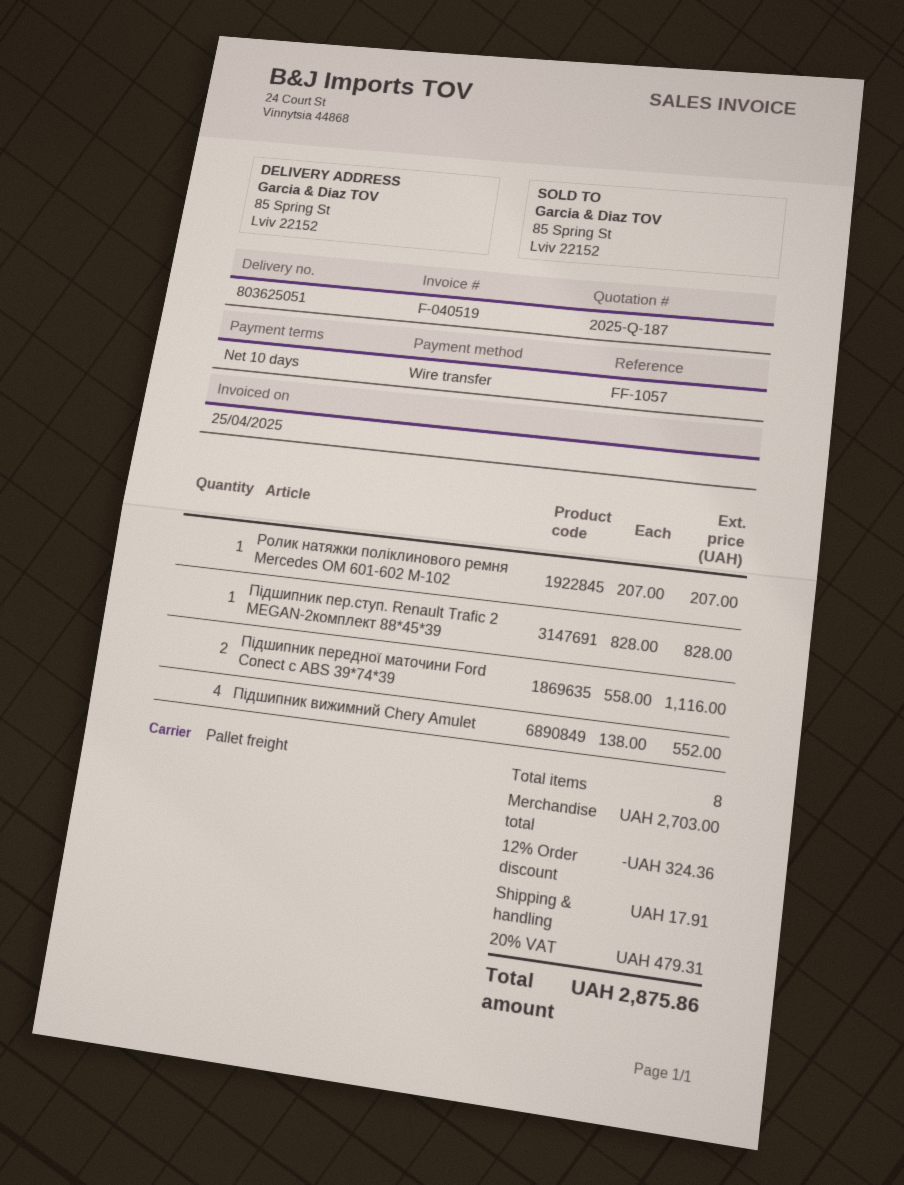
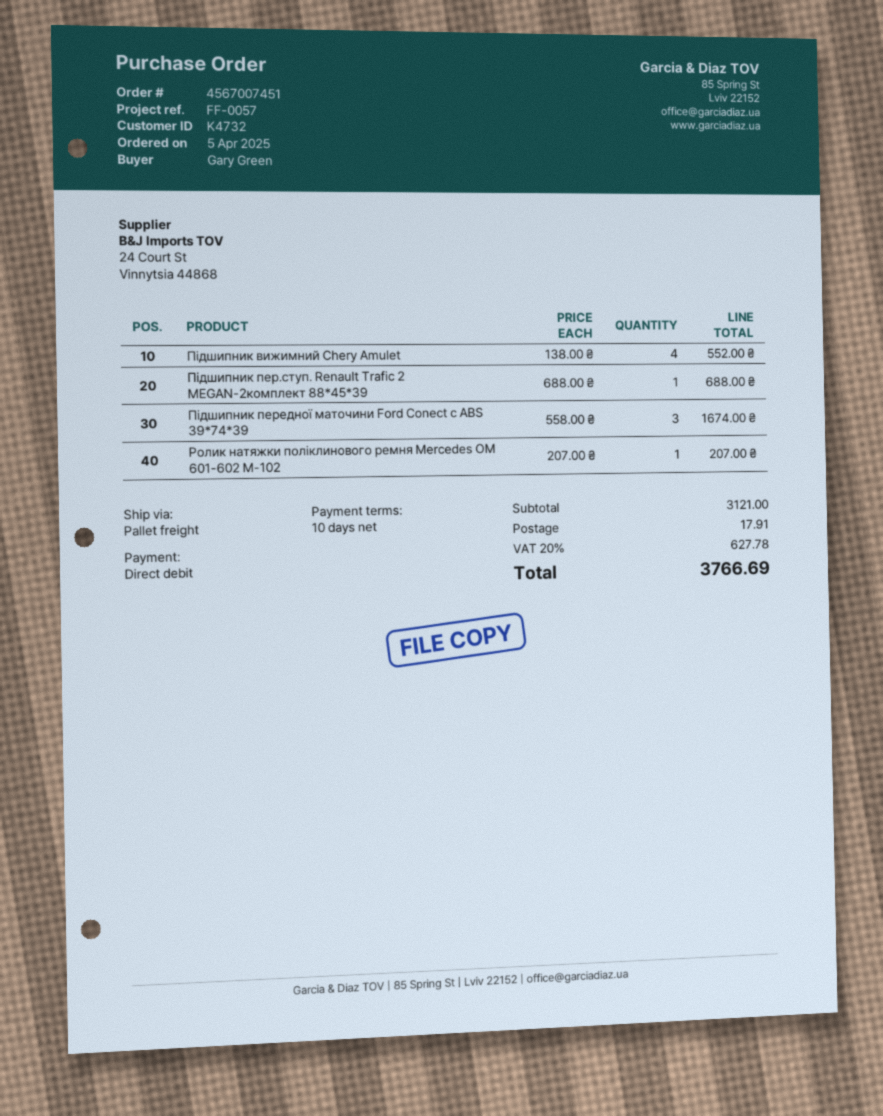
reference: FF-1057 -> FF-0057
payment method: bank transfer -> direct debit
Підшипник пер.ступ. Renault Trafic 2 MEGAN-2комплект 88*45*39: 1 x 828.00 = 828.00 -> 1 x 688.00 = 688.00
Підшипник передної маточини Ford Conect c ABS 39*74*39: 2 x 558.00 = 1116.00 -> 3 x 558.00 = 1674.00
subtotal: 2703.00 -> 3121.00
discount: 12% = 324.36 -> none
tax: 20% = 479.31 -> 20% = 627.78
total: 2875.86 -> 3766.69

